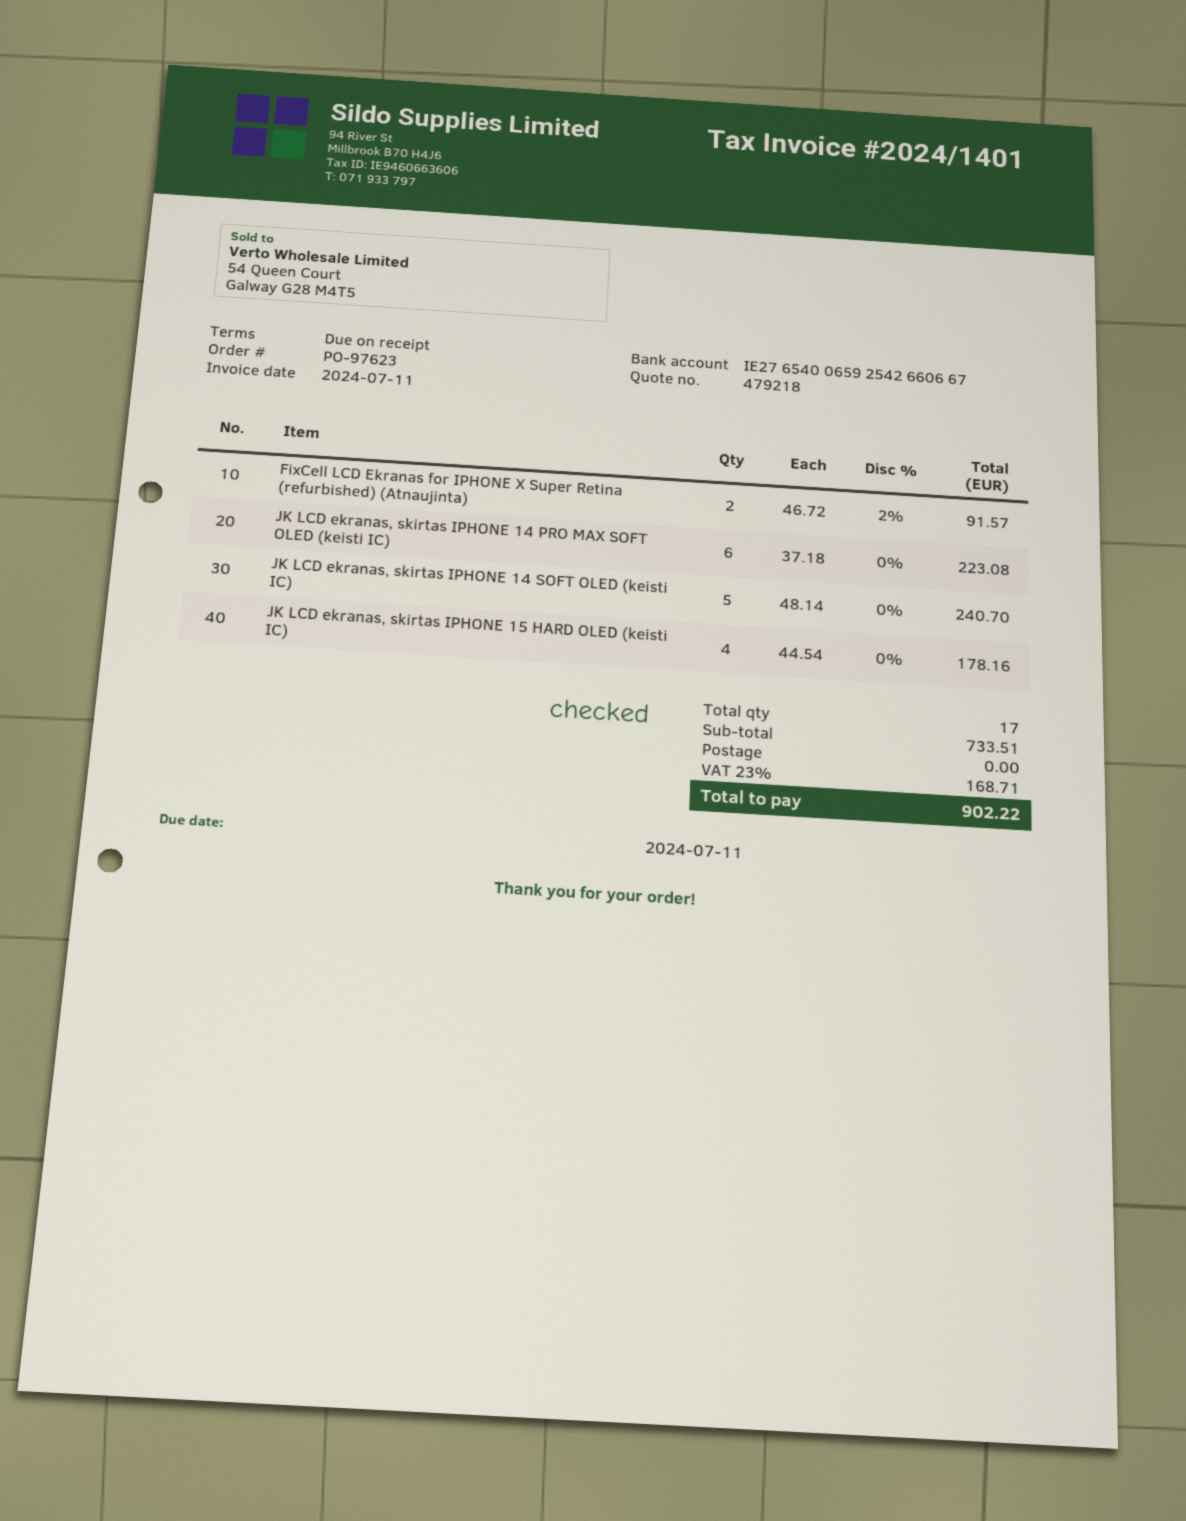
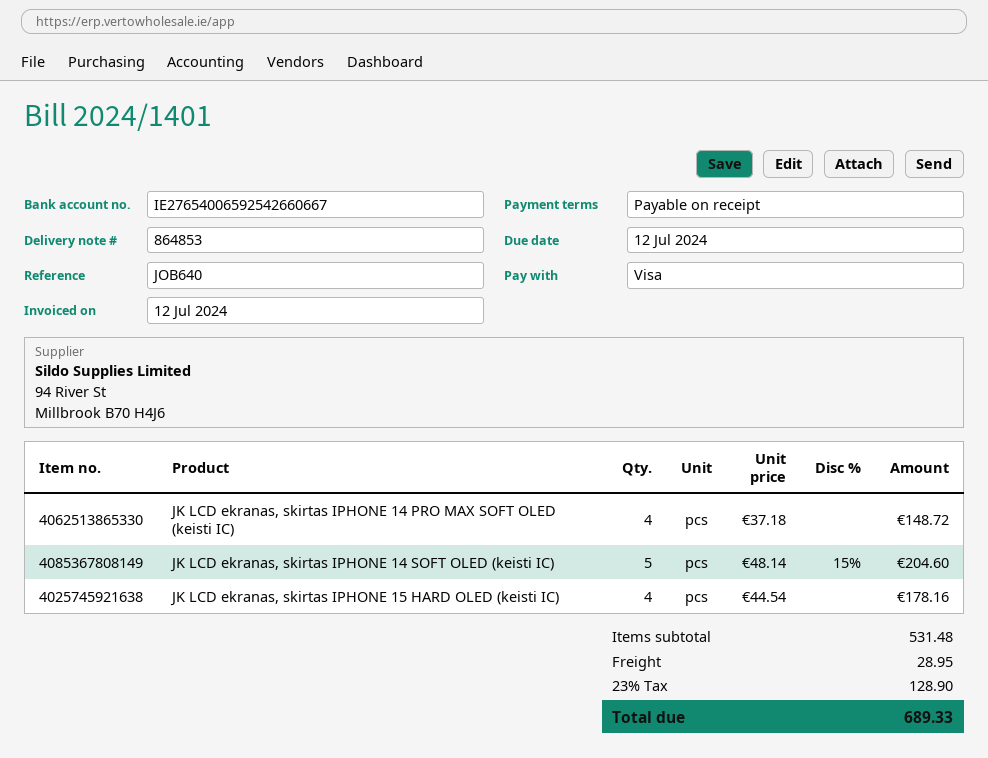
invoice date: 2024-07-11 -> 2024-07-12
due date: 2024-07-11 -> 2024-07-12
FixCell LCD Ekranas for IPHONE X Super Retina (refurbished) (Atnaujinta): 2 x 46.72 - 2% = 91.57 -> none
JK LCD ekranas, skirtas IPHONE 14 PRO MAX SOFT OLED (keisti IC): 6 x 37.18 = 223.08 -> 4 x 37.18 = 148.72
JK LCD ekranas, skirtas IPHONE 14 SOFT OLED (keisti IC): 5 x 48.14 = 240.70 -> 5 x 48.14 - 15% = 204.60
subtotal: 733.51 -> 531.48
shipping: 0.00 -> 28.95
tax: 23% = 168.71 -> 23% = 128.90
total: 902.22 -> 689.33

